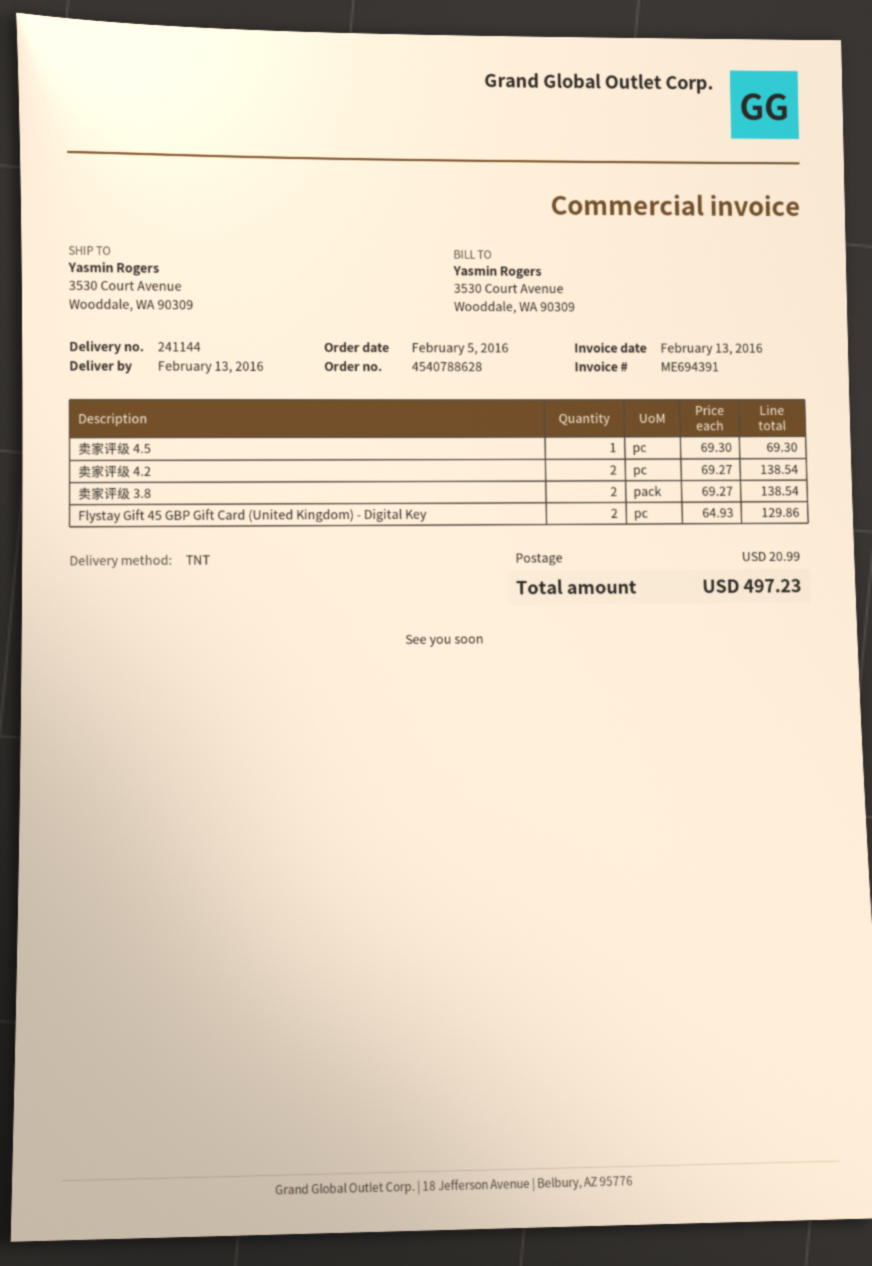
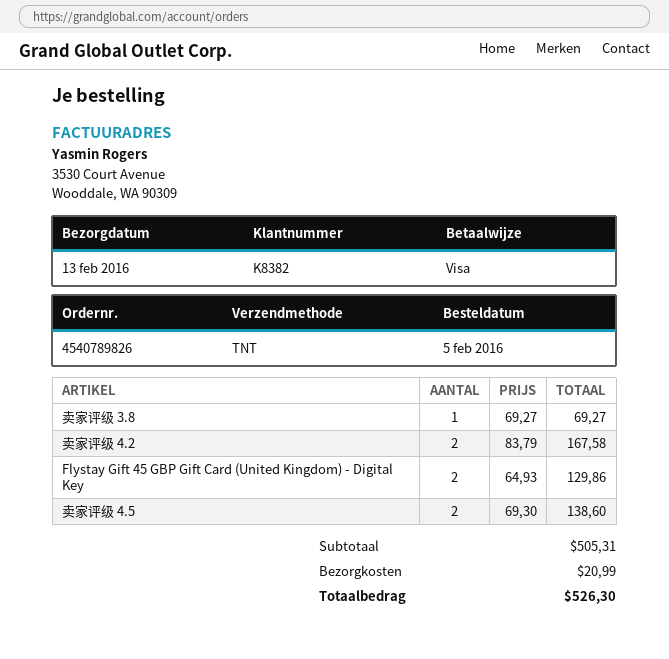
order number: 4540788628 -> 4540789826
卖家评级 4.5: 1 x 69.30 = 69.30 -> 2 x 69.30 = 138.60
卖家评级 4.2: 2 x 69.27 = 138.54 -> 2 x 83.79 = 167.58
卖家评级 3.8: 2 x 69.27 = 138.54 -> 1 x 69.27 = 69.27
total: 497.23 -> 526.30

